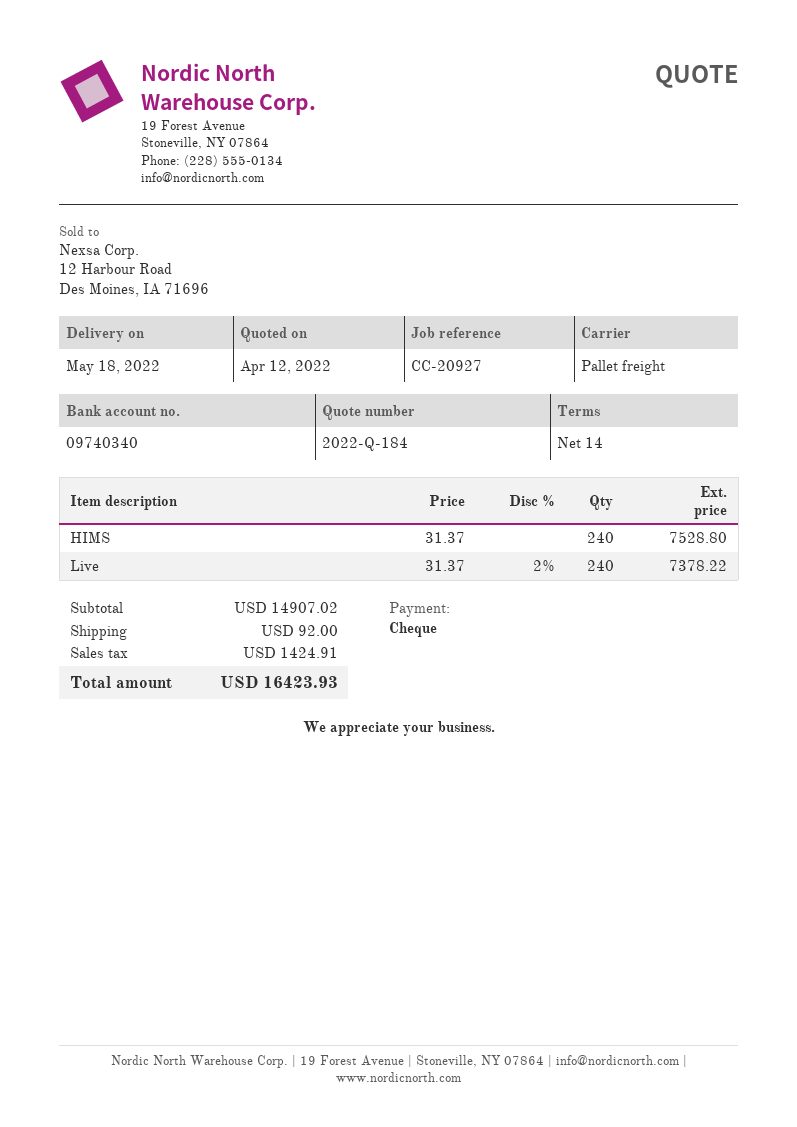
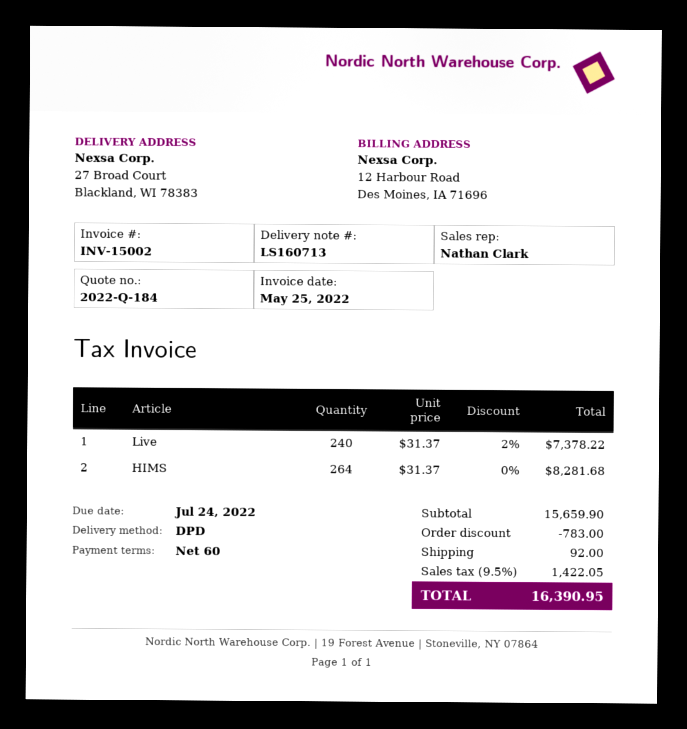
payment terms: 14 days -> 60 days
shipping method: pallet freight -> DPD
HIMS: 240 x 31.37 = 7528.80 -> 264 x 31.37 = 8281.68
subtotal: 14907.02 -> 15659.90
discount: none -> 783.00
tax: 1424.91 -> 1422.05
total: 16423.93 -> 16390.95

